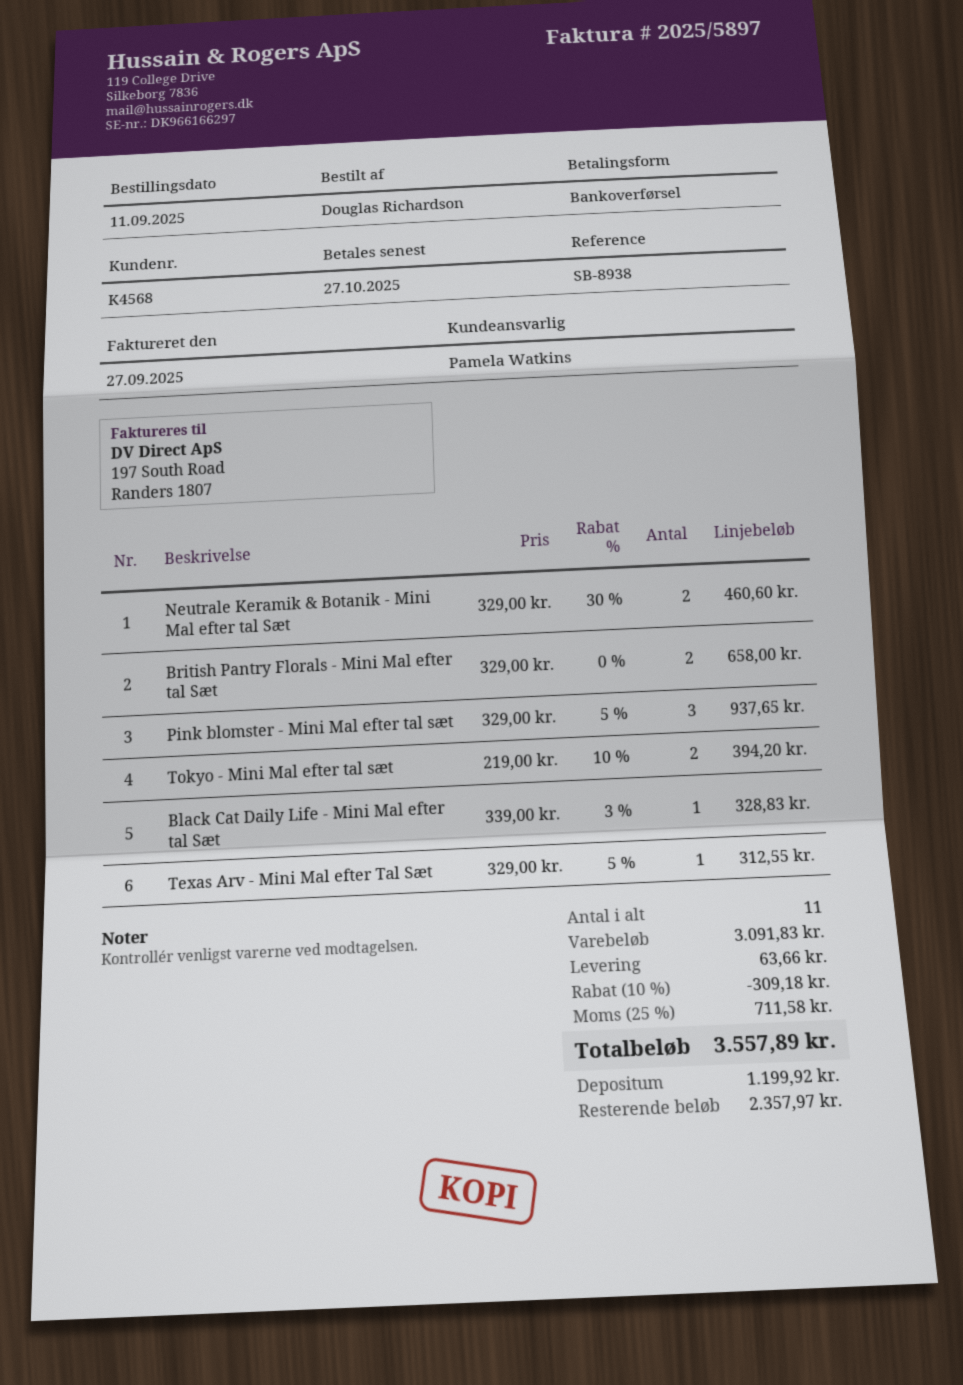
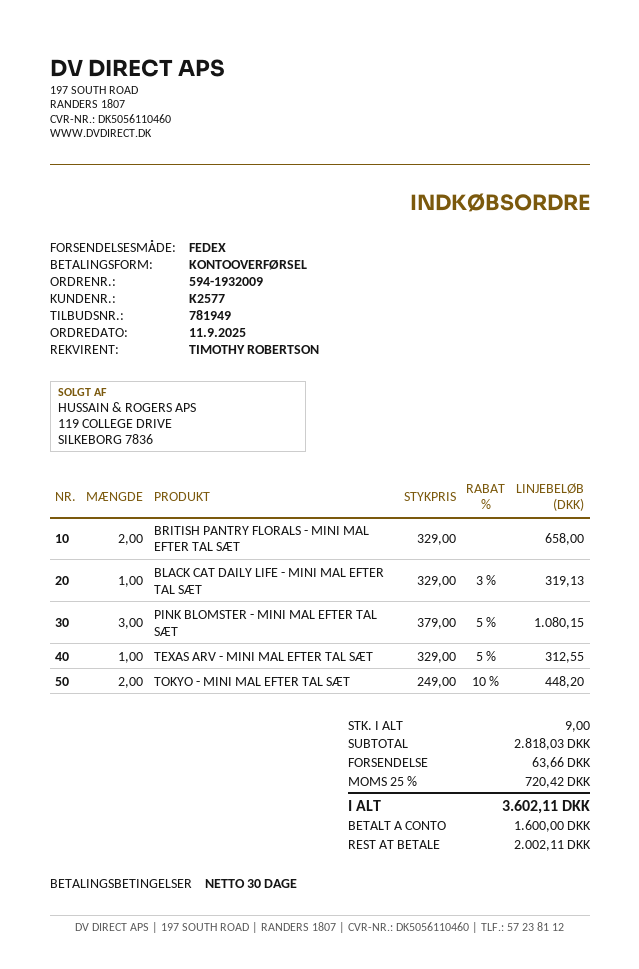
customer number: K4568 -> K2577
ordered by: Douglas Richardson -> TIMOTHY ROBERTSON
Neutrale Keramik & Botanik - Mini Mal efter tal Sæt: 2 x 329.00 - 30% = 460.60 -> none
Pink blomster - Mini Mal efter tal sæt: 3 x 329.00 - 5% = 937.65 -> 3 x 379.00 - 5% = 1080.15
Tokyo - Mini Mal efter tal sæt: 2 x 219.00 - 10% = 394.20 -> 2 x 249.00 - 10% = 448.20
Black Cat Daily Life - Mini Mal efter tal Sæt: 1 x 339.00 - 3% = 328.83 -> 1 x 329.00 - 3% = 319.13
total quantity: 11 -> 9
subtotal: 3091.83 -> 2818.03
discount: 10% = 309.18 -> none
tax: 25% = 711.58 -> 25% = 720.42
total: 3557.89 -> 3602.11
deposit: 1199.92 -> 1600.00
balance: 2357.97 -> 2002.11

